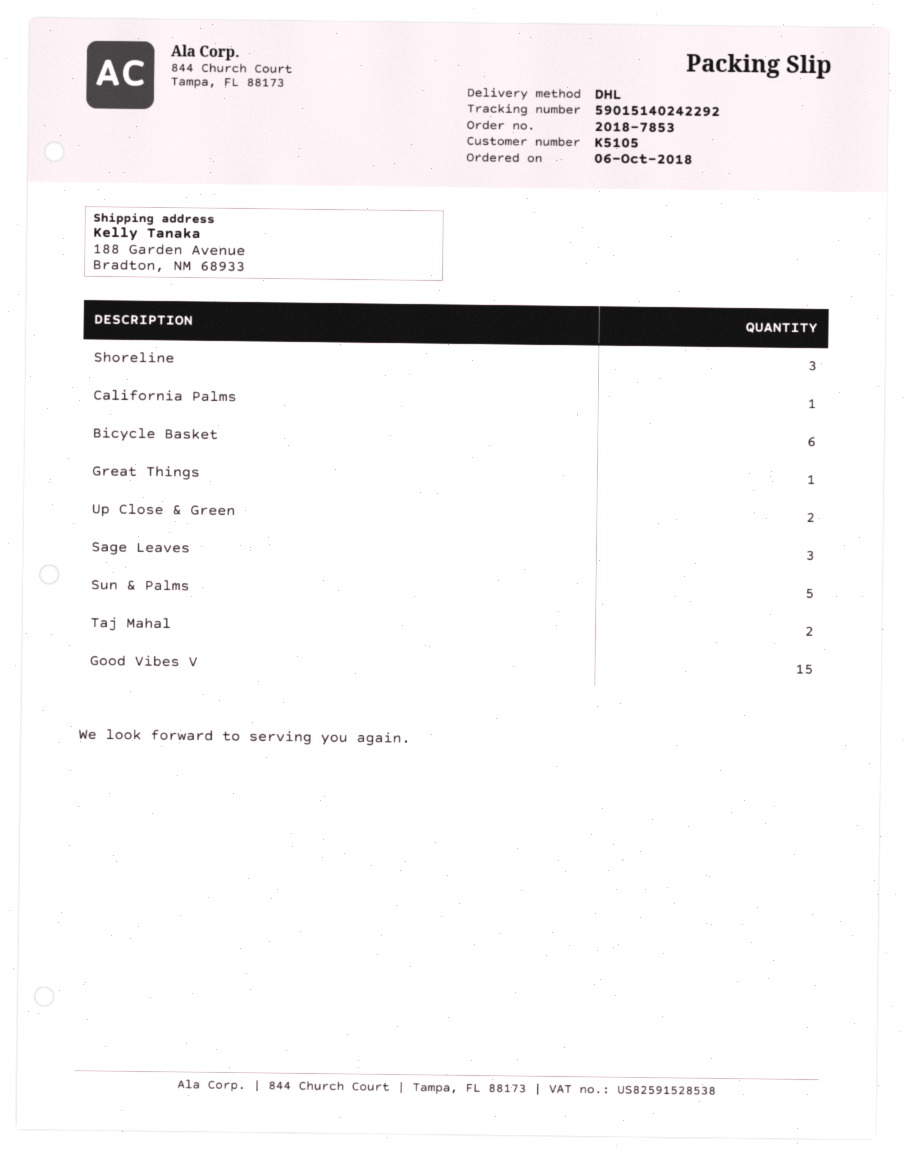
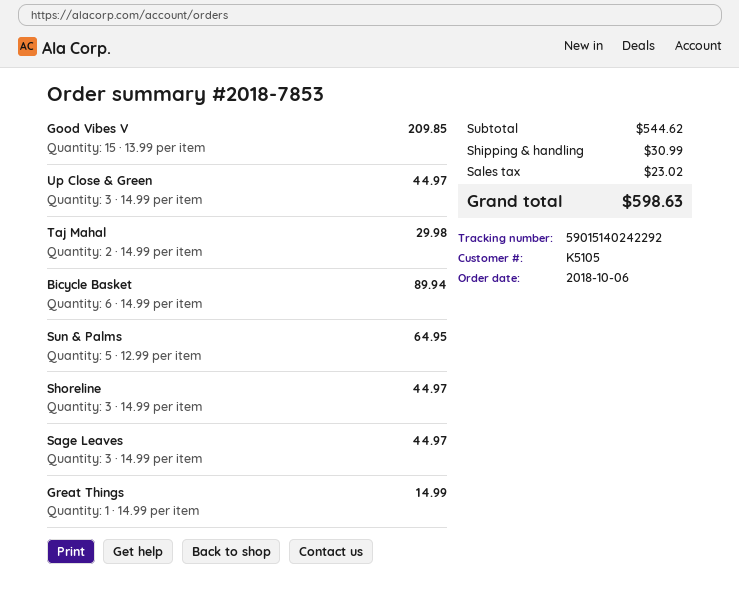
California Palms: 1 -> none
Up Close & Green: 2 -> 3

